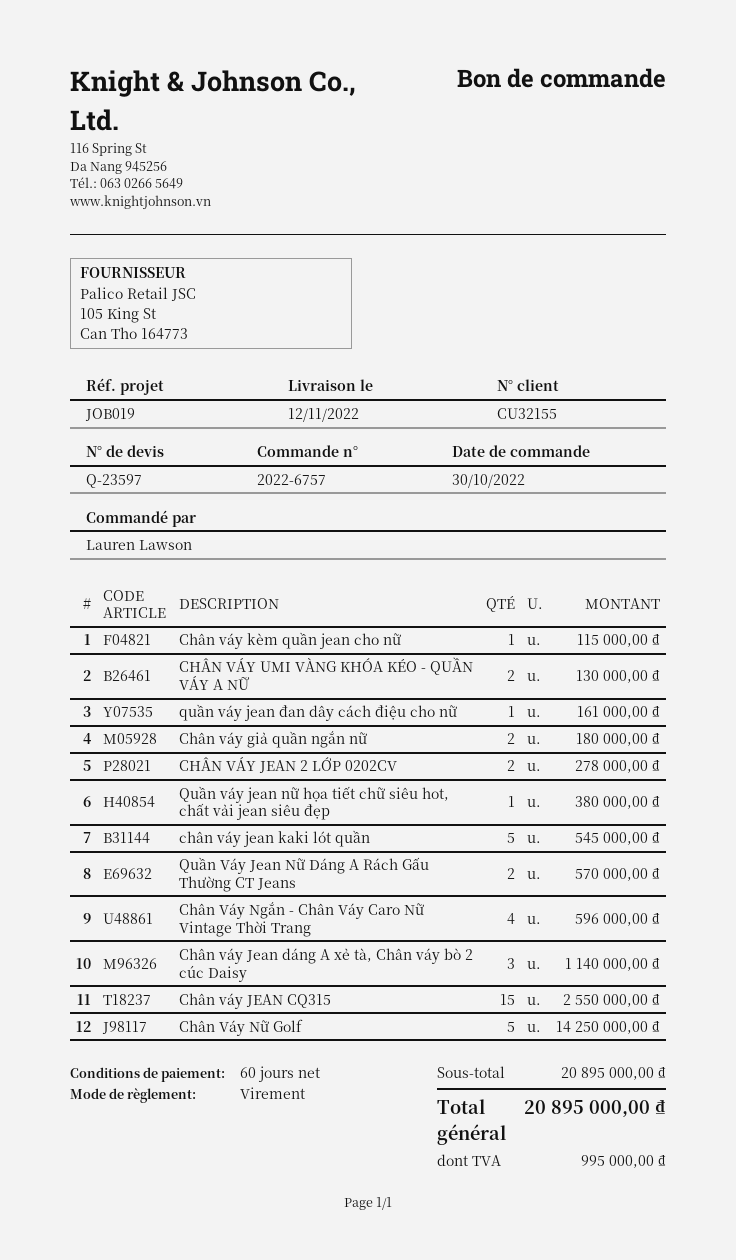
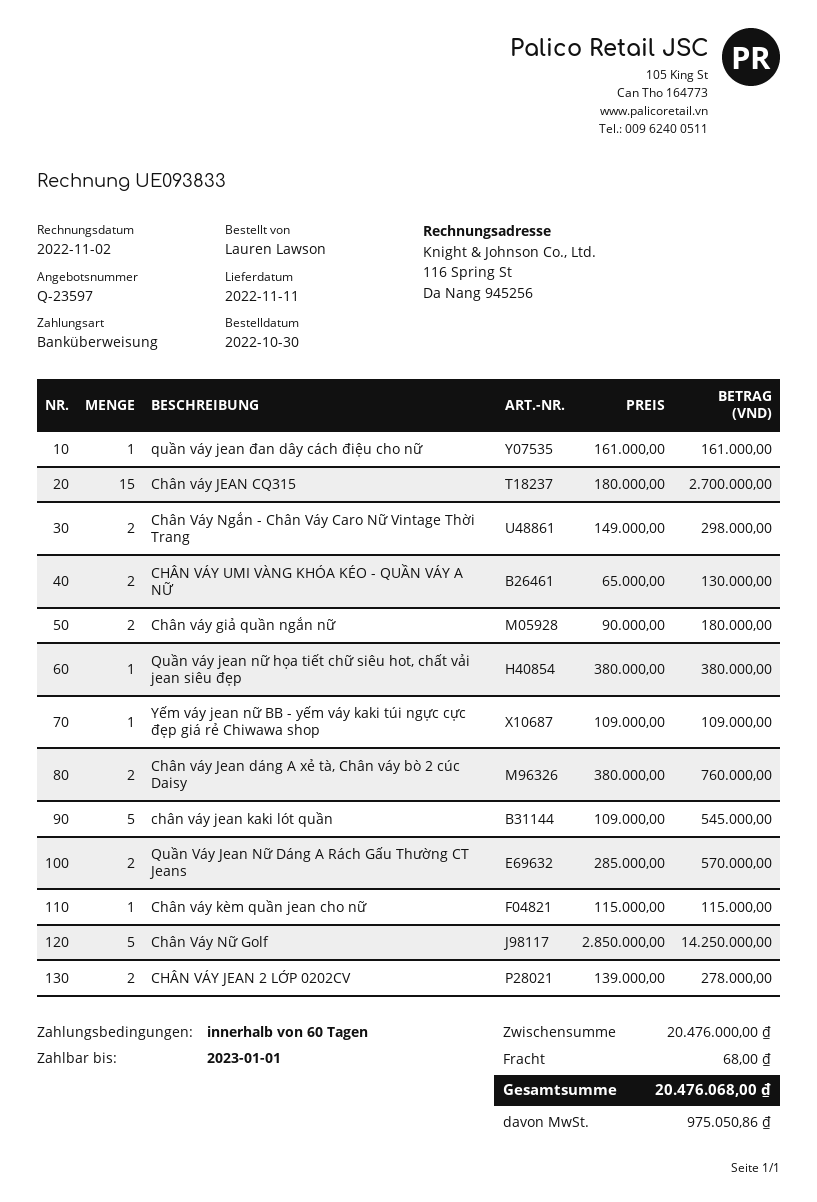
delivery date: 2022-11-12 -> 2022-11-11
Chân Váy Ngắn - Chân Váy Caro Nữ Vintage Thời Trang: 4 for 596000.00 -> 2 for 298000.00
Chân váy Jean dáng A xẻ tà, Chân váy bò 2 cúc Daisy: 3 for 1140000.00 -> 2 for 760000.00
Chân váy JEAN CQ315: 15 for 2550000.00 -> 15 for 2700000.00
Yếm váy jean nữ BB - yếm váy kaki túi ngực cực đẹp giá rẻ Chiwawa shop: none -> 1 for 109000.00
subtotal: 20895000.00 -> 20476000.00
shipping: none -> 68.00
tax: 995000.00 -> 975050.86
total: 20895000.00 -> 20476068.00

